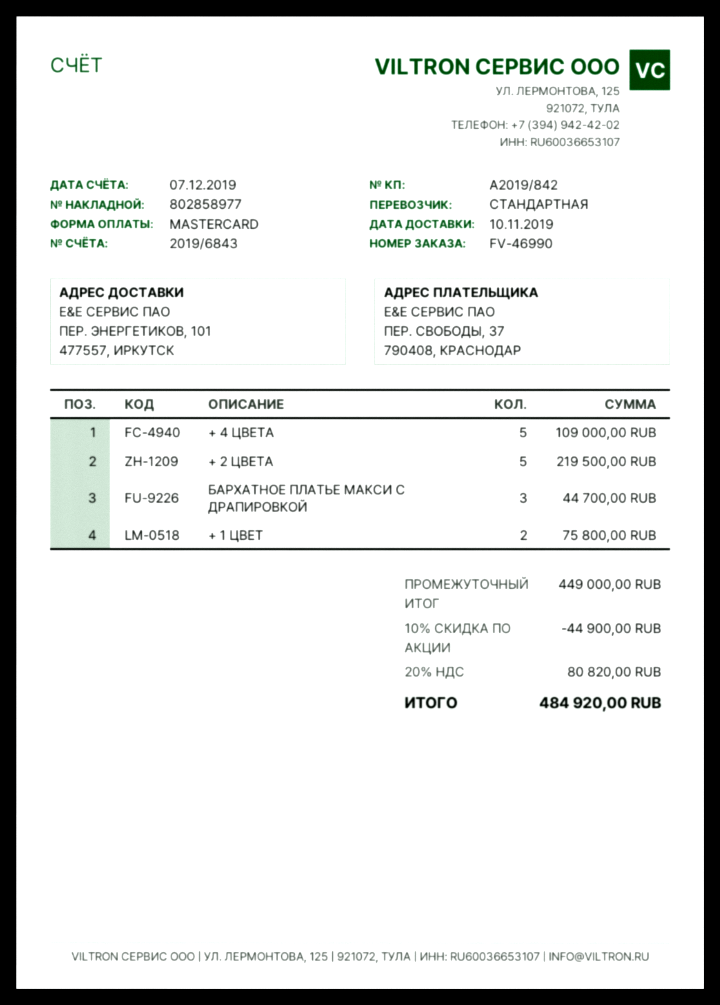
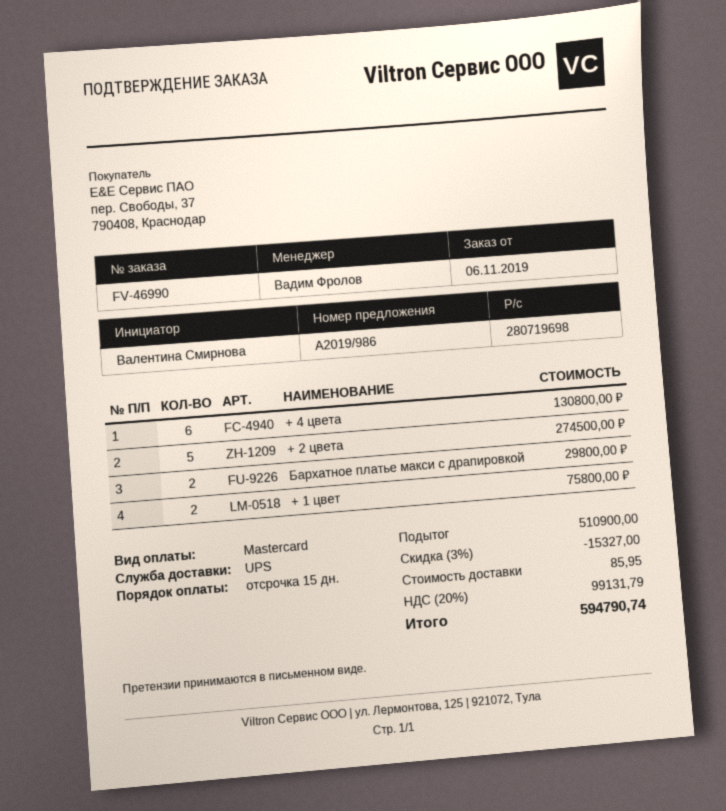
quote number: A2019/842 -> A2019/986
shipping method: standard -> UPS
+ 4 ЦВЕТА: 5 for 109000.00 -> 6 for 130800.00
+ 2 ЦВЕТА: 5 for 219500.00 -> 5 for 274500.00
БАРХАТНОЕ ПЛАТЬЕ МАКСИ С ДРАПИРОВКОЙ: 3 for 44700.00 -> 2 for 29800.00
subtotal: 449000.00 -> 510900.00
discount: 10% = 44900.00 -> 3% = 15327.00
shipping: none -> 85.95
tax: 20% = 80820.00 -> 20% = 99131.79
total: 484920.00 -> 594790.74

